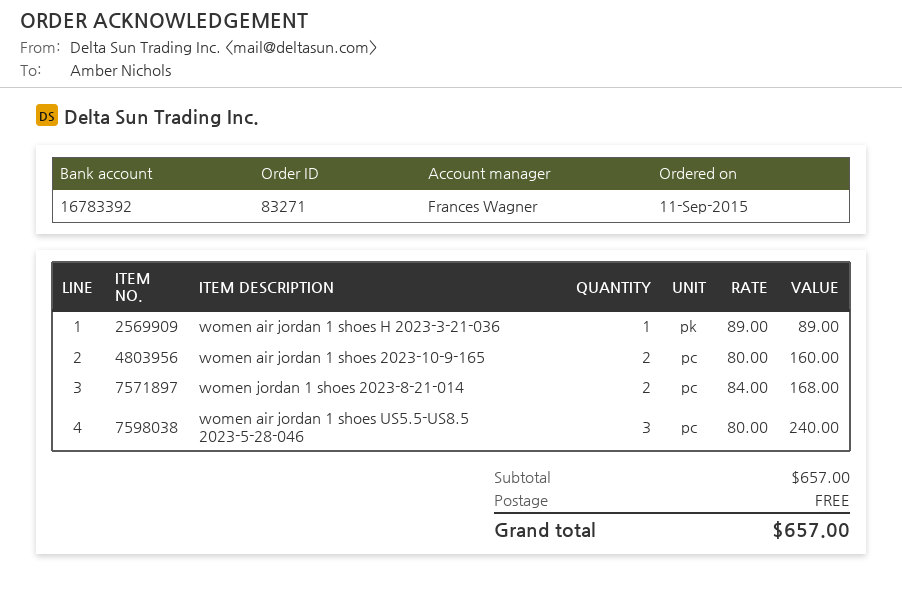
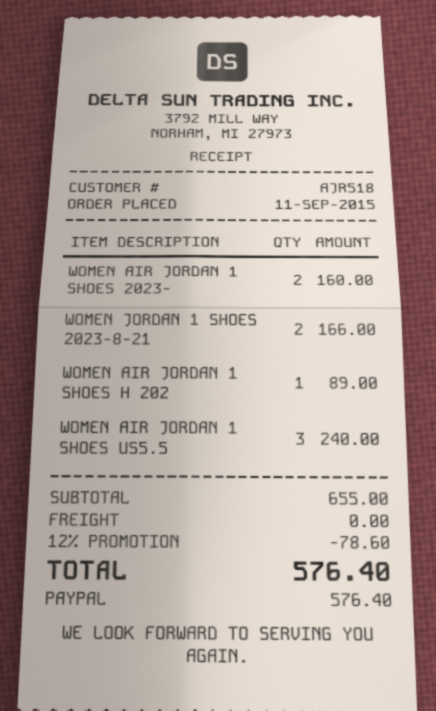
women jordan 1 shoes 2023-8-21-014: 2 for 168.00 -> 2 for 166.00
subtotal: 657.00 -> 655.00
discount: none -> 12% = 78.60
total: 657.00 -> 576.40

